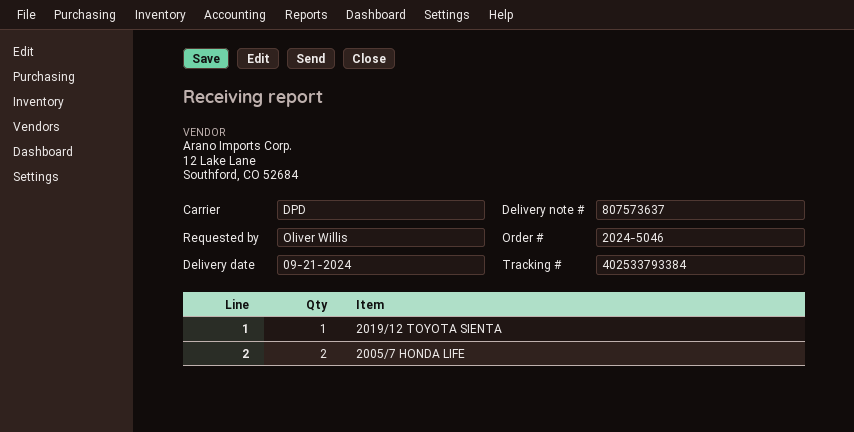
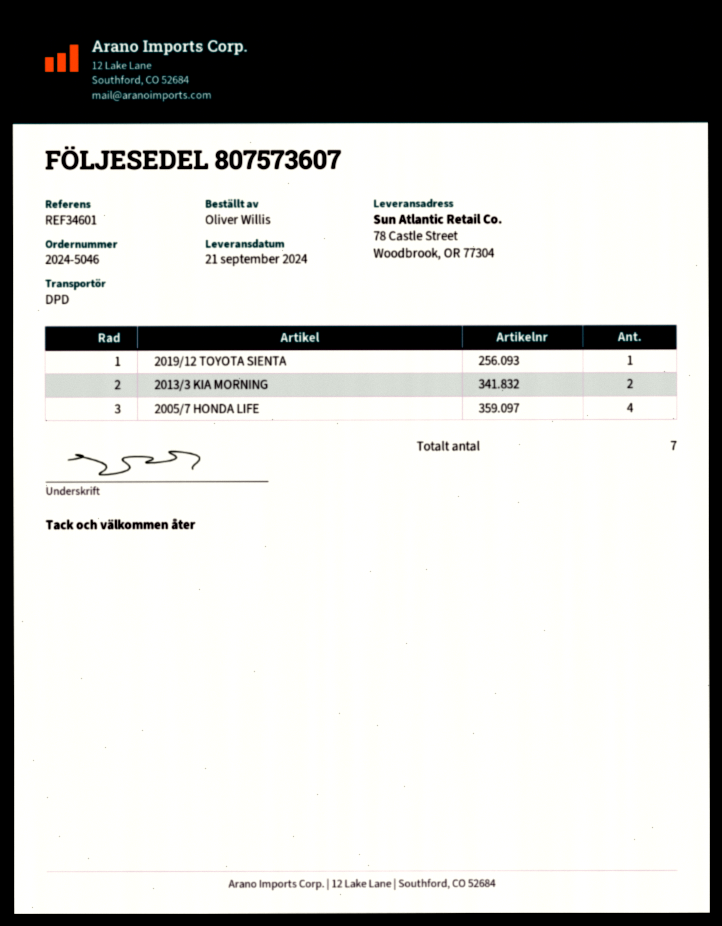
delivery note number: 807573637 -> 807573607
2005/7 HONDA LIFE: 2 -> 4
2013/3 KIA MORNING: none -> 2

